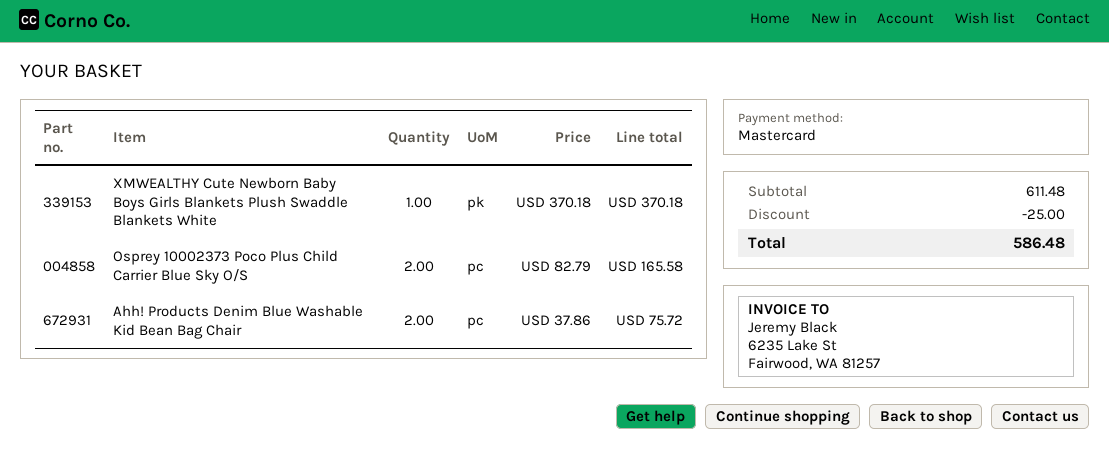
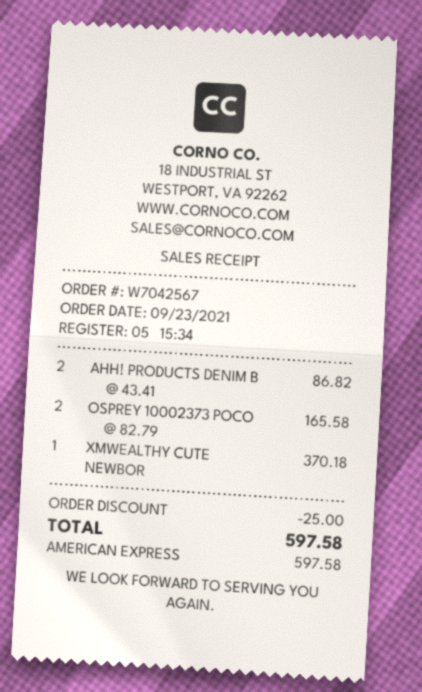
payment method: Mastercard -> American Express
Ahh! Products Denim Blue Washable Kid Bean Bag Chair: 2 x 37.86 = 75.72 -> 2 x 43.41 = 86.82
total: 586.48 -> 597.58

